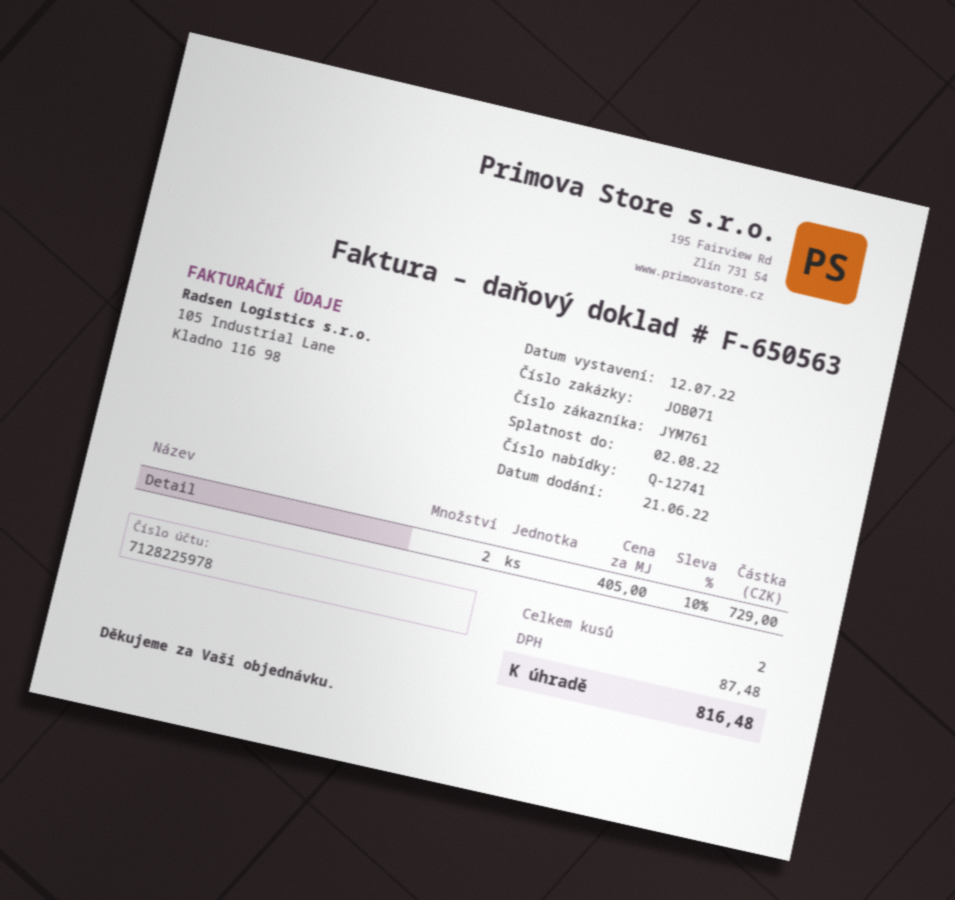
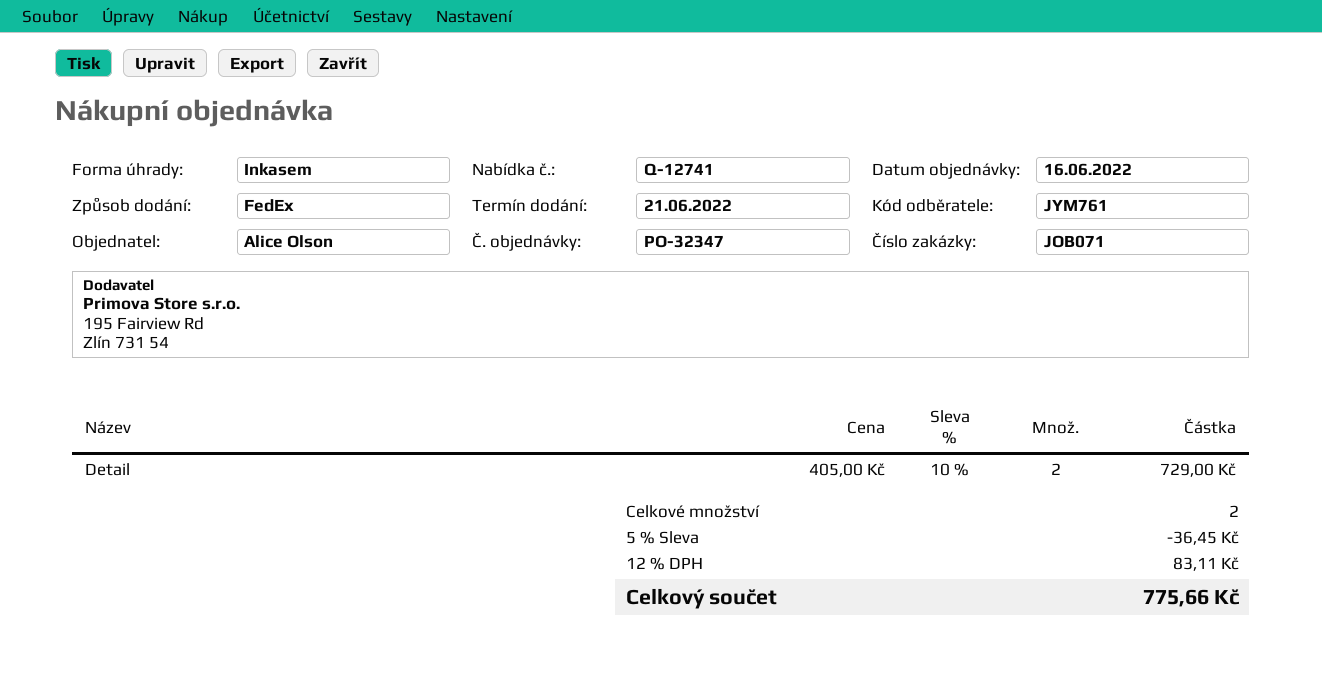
discount: none -> 5% = 36.45
tax: 87.48 -> 83.11
total: 816.48 -> 775.66

